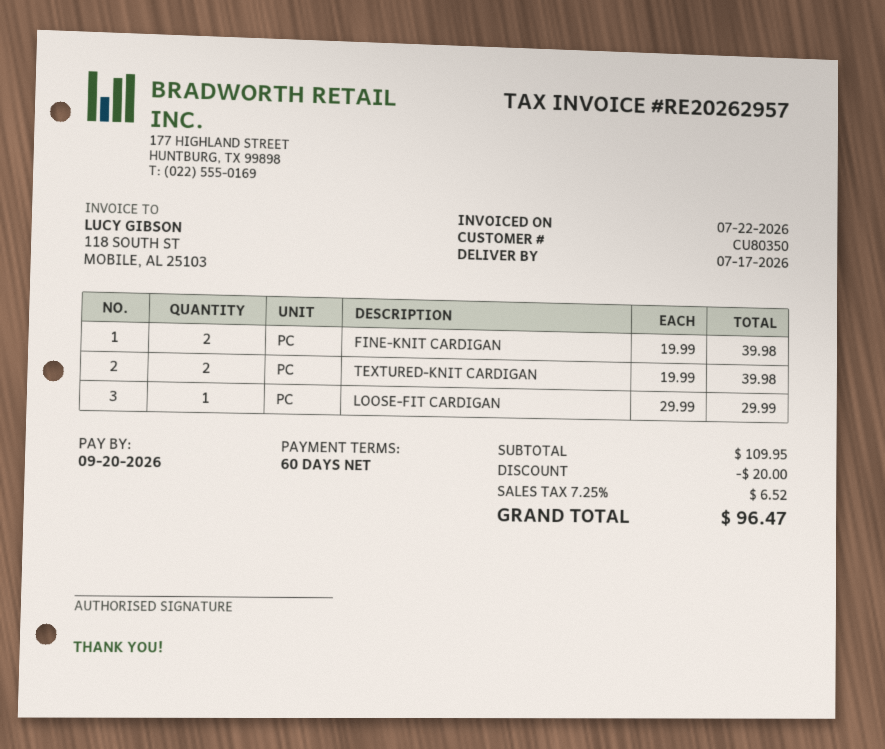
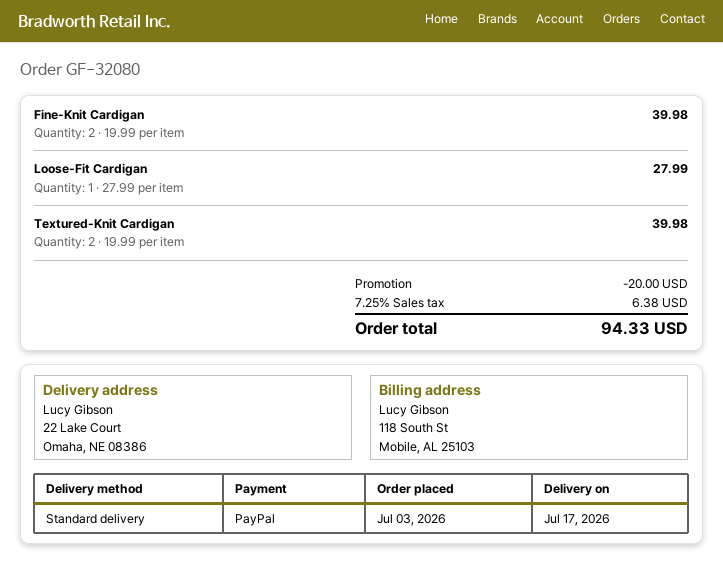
LOOSE-FIT CARDIGAN: 1 x 29.99 = 29.99 -> 1 x 27.99 = 27.99
tax: 7.25% = 6.52 -> 7.25% = 6.38
total: 96.47 -> 94.33

